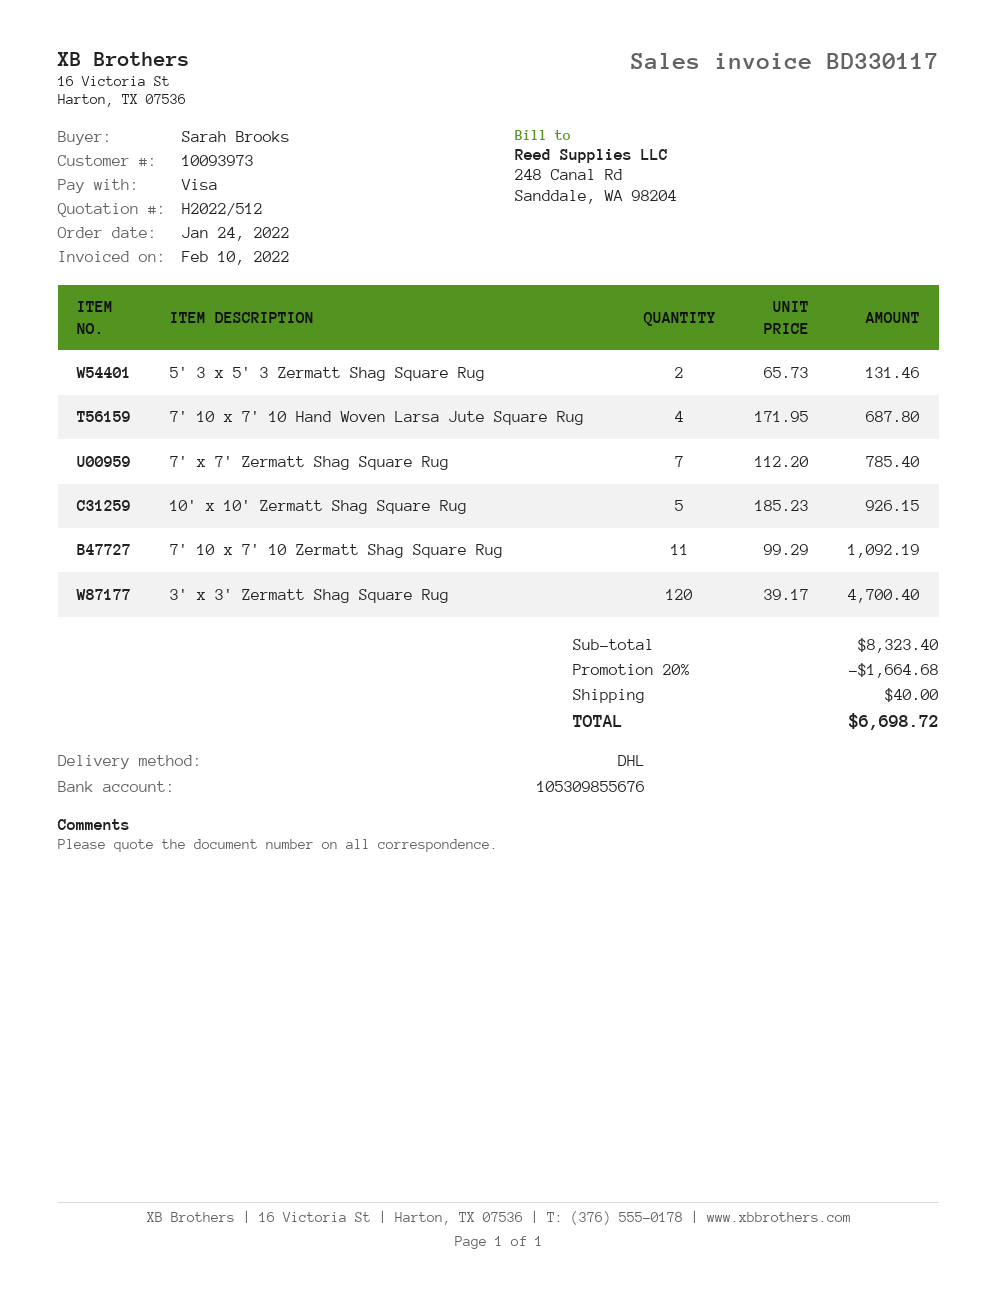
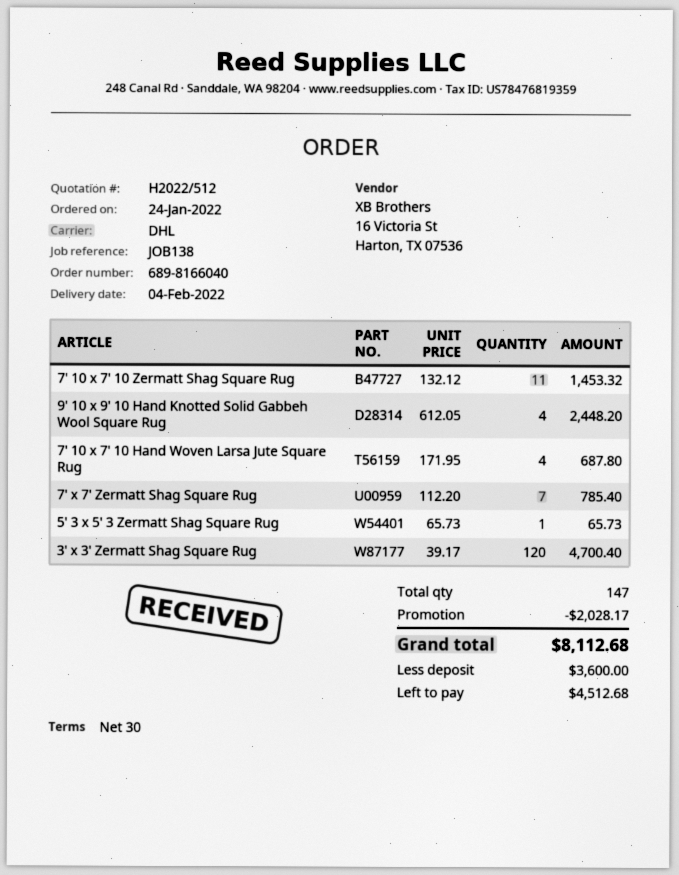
5' 3 x 5' 3 Zermatt Shag Square Rug: 2 x 65.73 = 131.46 -> 1 x 65.73 = 65.73
10' x 10' Zermatt Shag Square Rug: 5 x 185.23 = 926.15 -> none
7' 10 x 7' 10 Zermatt Shag Square Rug: 11 x 99.29 = 1092.19 -> 11 x 132.12 = 1453.32
9' 10 x 9' 10 Hand Knotted Solid Gabbeh Wool Square Rug: none -> 4 x 612.05 = 2448.20
discount: 1664.68 -> 2028.17
shipping: 40.00 -> none
total: 6698.72 -> 8112.68

